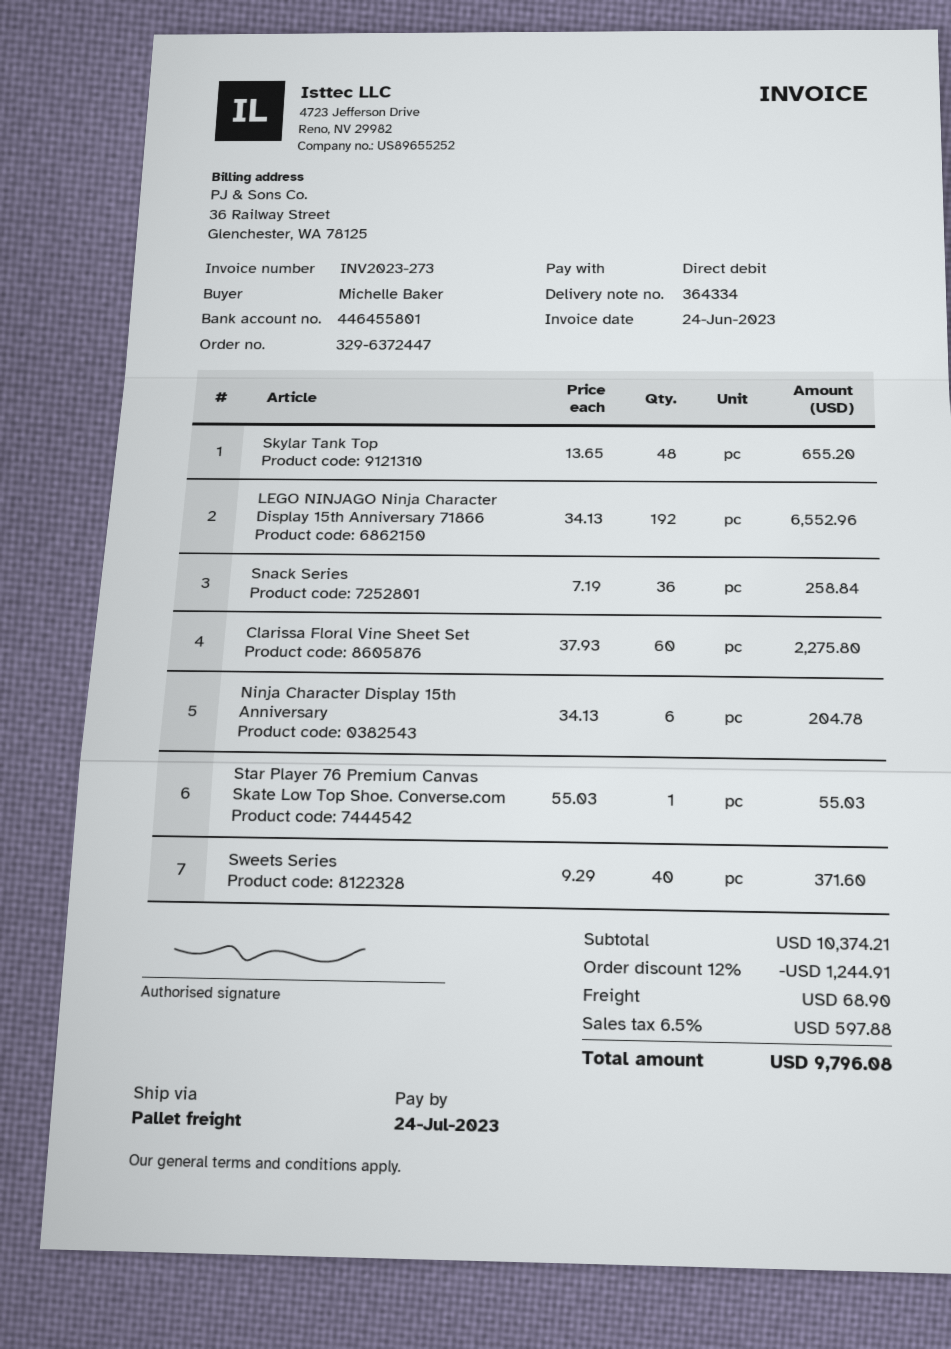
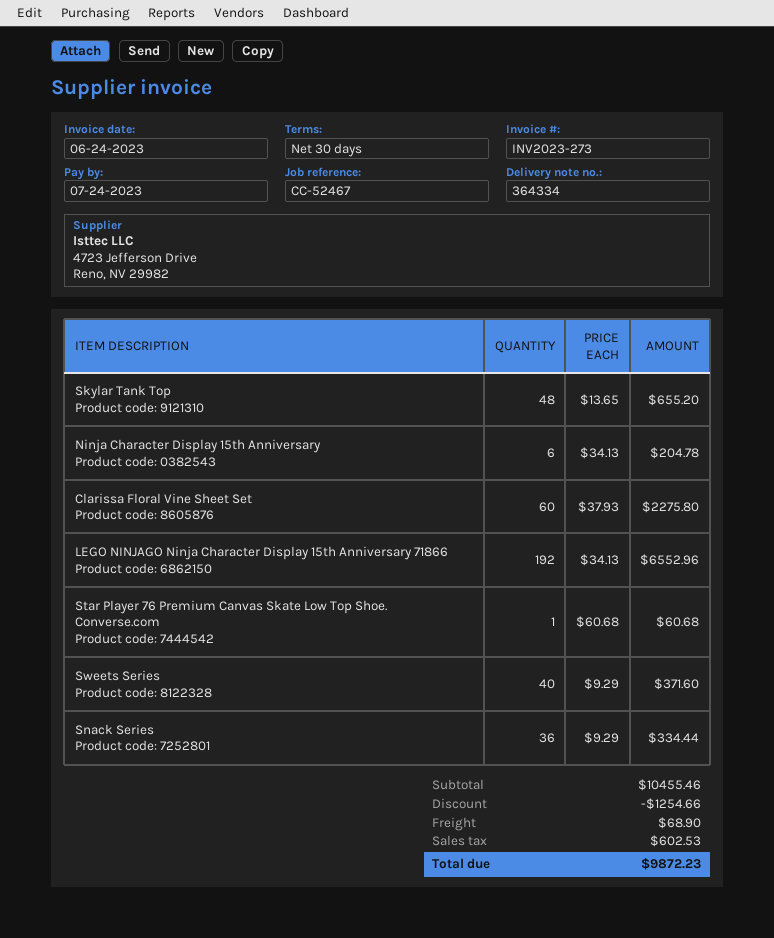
Snack Series: 36 x 7.19 = 258.84 -> 36 x 9.29 = 334.44
Star Player 76 Premium Canvas Skate Low Top Shoe. Converse.com: 1 x 55.03 = 55.03 -> 1 x 60.68 = 60.68
subtotal: 10374.21 -> 10455.46
discount: 1244.91 -> 1254.66
tax: 597.88 -> 602.53
total: 9796.08 -> 9872.23

